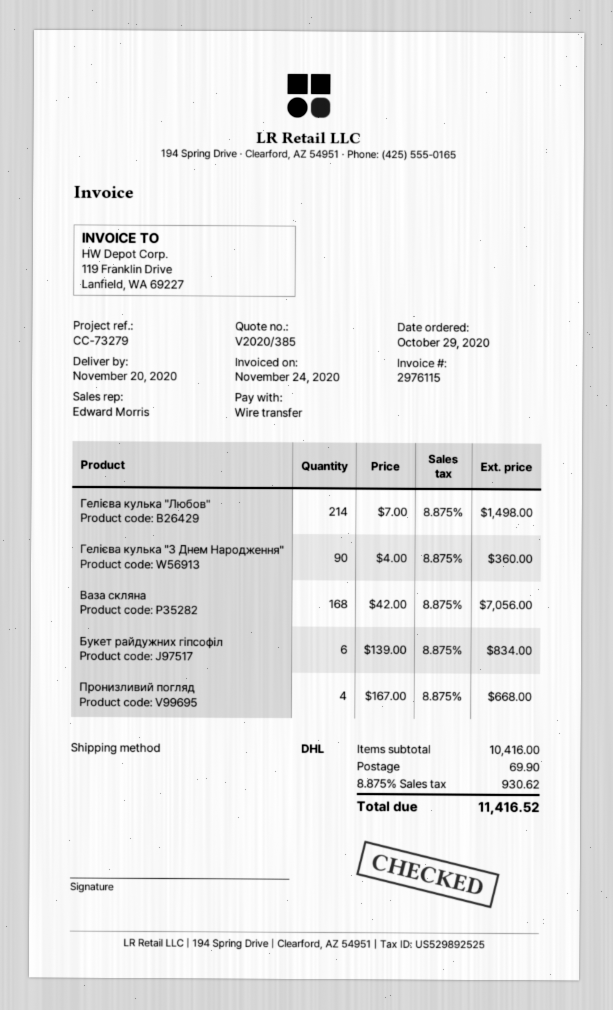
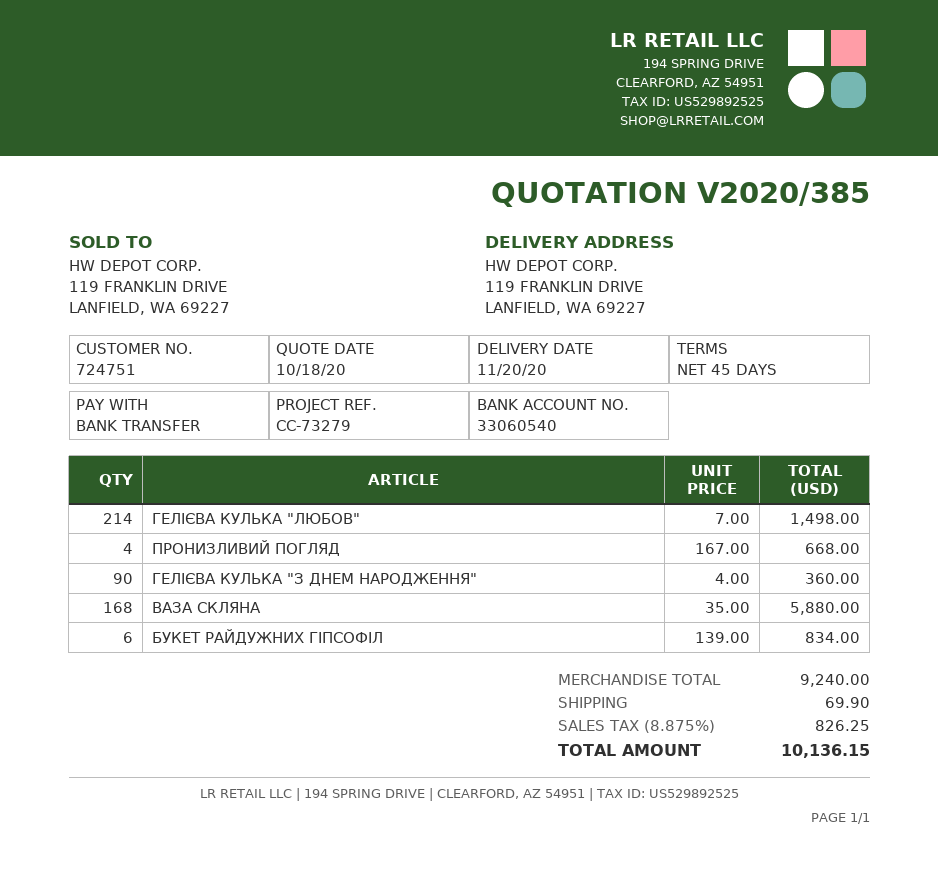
Ваза скляна: 168 x 42.00 = 7056.00 -> 168 x 35.00 = 5880.00
subtotal: 10416.00 -> 9240.00
tax: 8.875% = 930.62 -> 8.875% = 826.25
total: 11416.52 -> 10136.15

